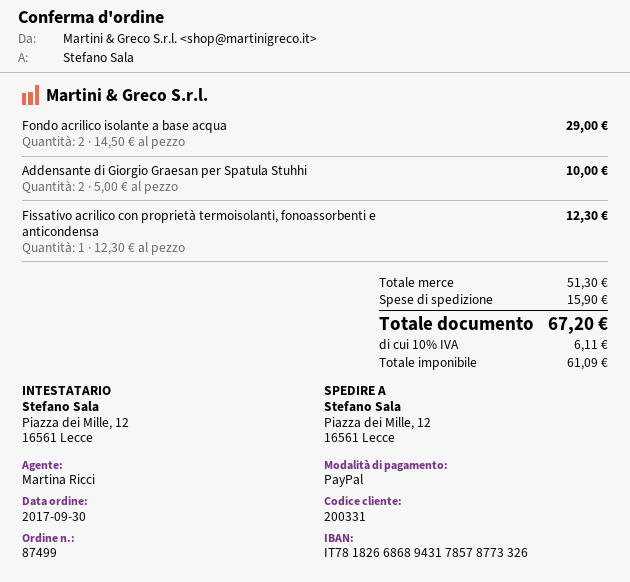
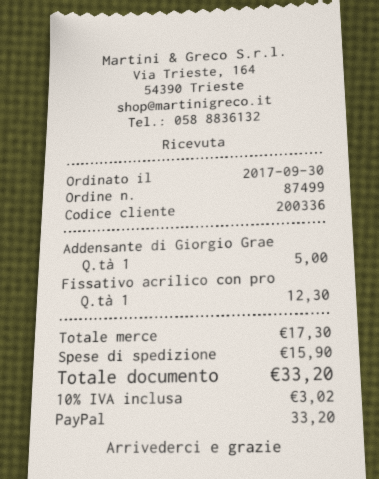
customer number: 200331 -> 200336
Fondo acrilico isolante a base acqua: 2 for 29.00 -> none
Addensante di Giorgio Graesan per Spatula Stuhhi: 2 for 10.00 -> 1 for 5.00
subtotal: 51.30 -> 17.30
tax: 10% = 6.11 -> 10% = 3.02
total: 67.20 -> 33.20

